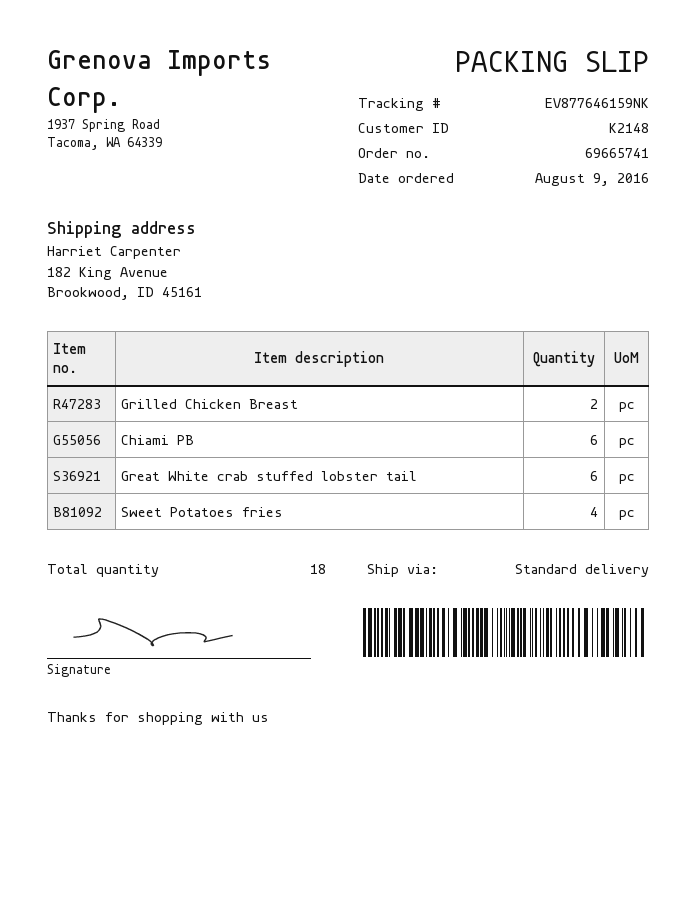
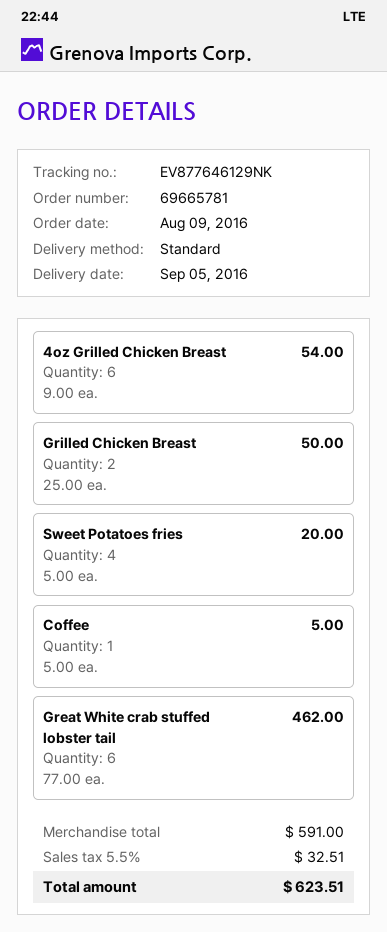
order number: 69665741 -> 69665781
tracking number: EV877646159NK -> EV877646129NK
Chiami PB: 6 -> none
4oz Grilled Chicken Breast: none -> 6
Coffee: none -> 1

